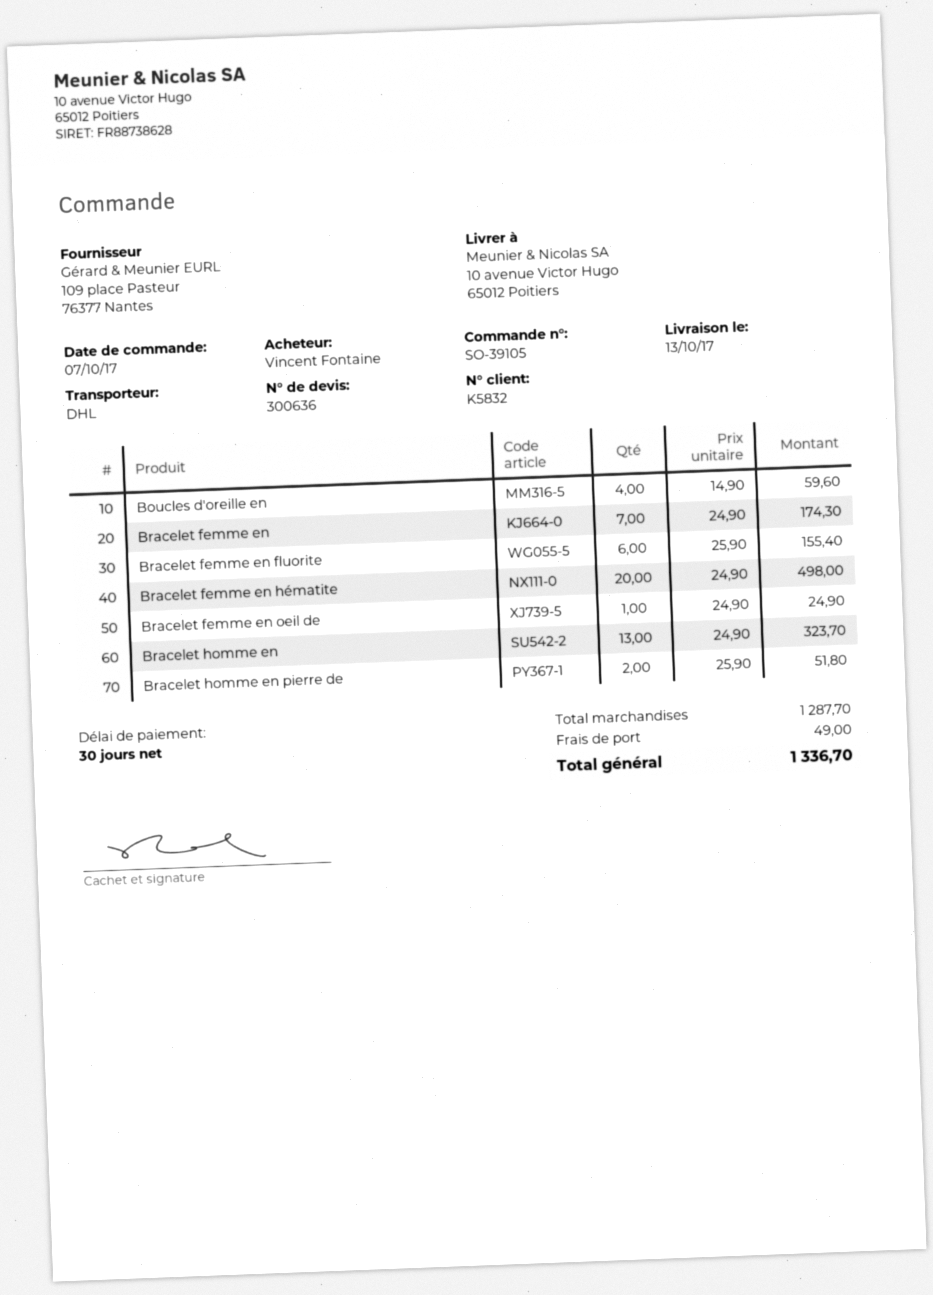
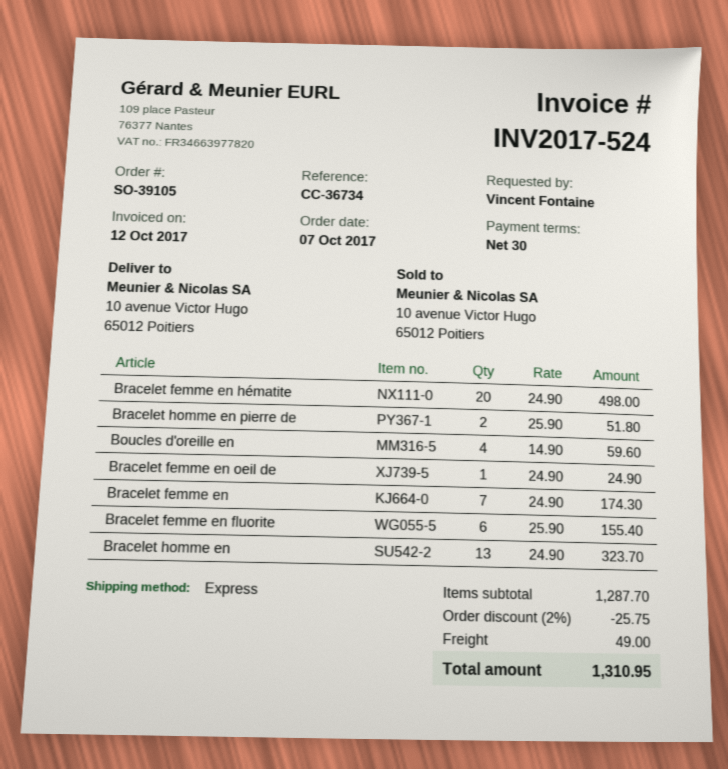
shipping method: DHL -> express
discount: none -> 2% = 25.75
total: 1336.70 -> 1310.95

